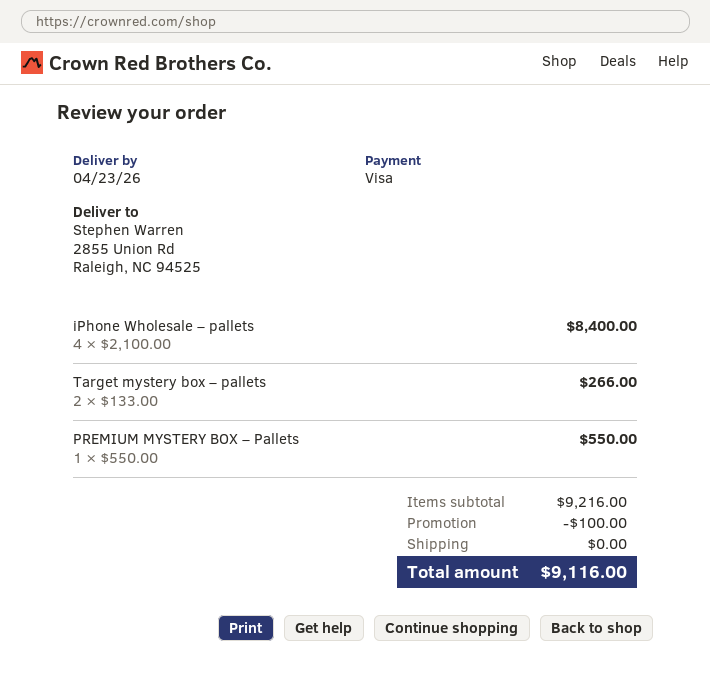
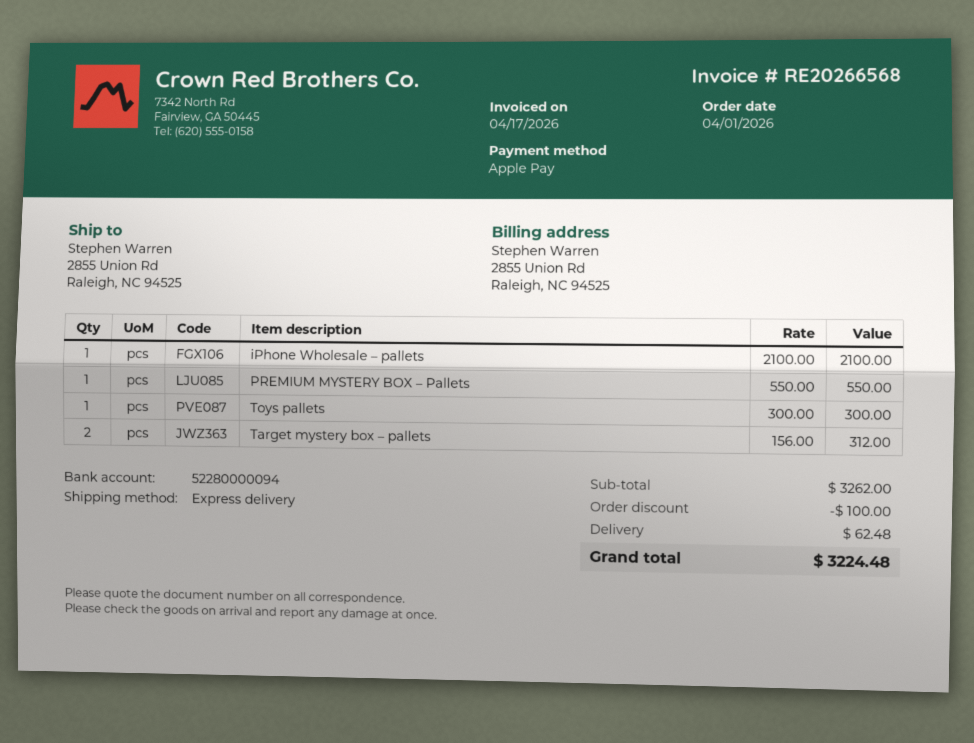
payment method: Visa -> Apple Pay
iPhone Wholesale – pallets: 4 x 2100.00 = 8400.00 -> 1 x 2100.00 = 2100.00
Target mystery box – pallets: 2 x 133.00 = 266.00 -> 2 x 156.00 = 312.00
Toys pallets: none -> 1 x 300.00 = 300.00
subtotal: 9216.00 -> 3262.00
shipping: 0.00 -> 62.48
total: 9116.00 -> 3224.48

